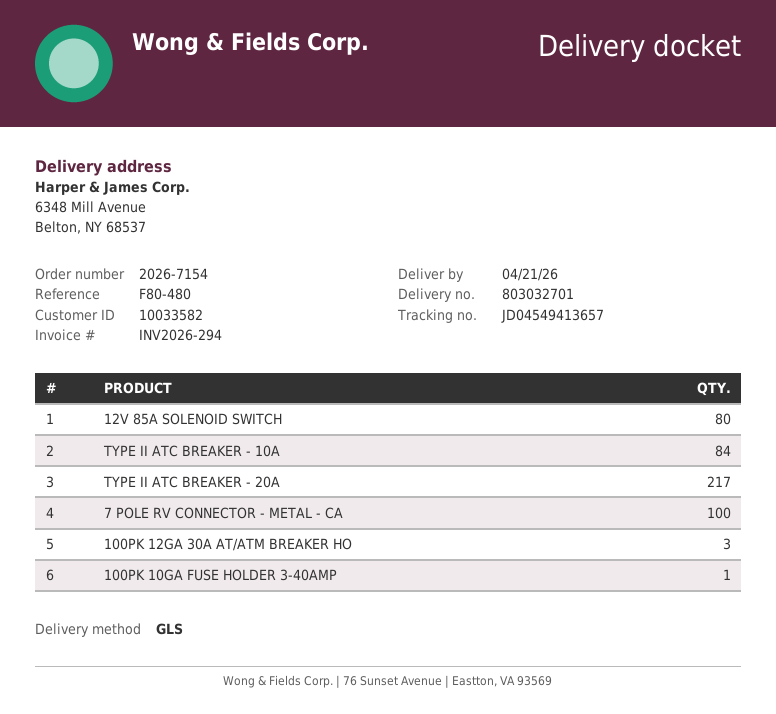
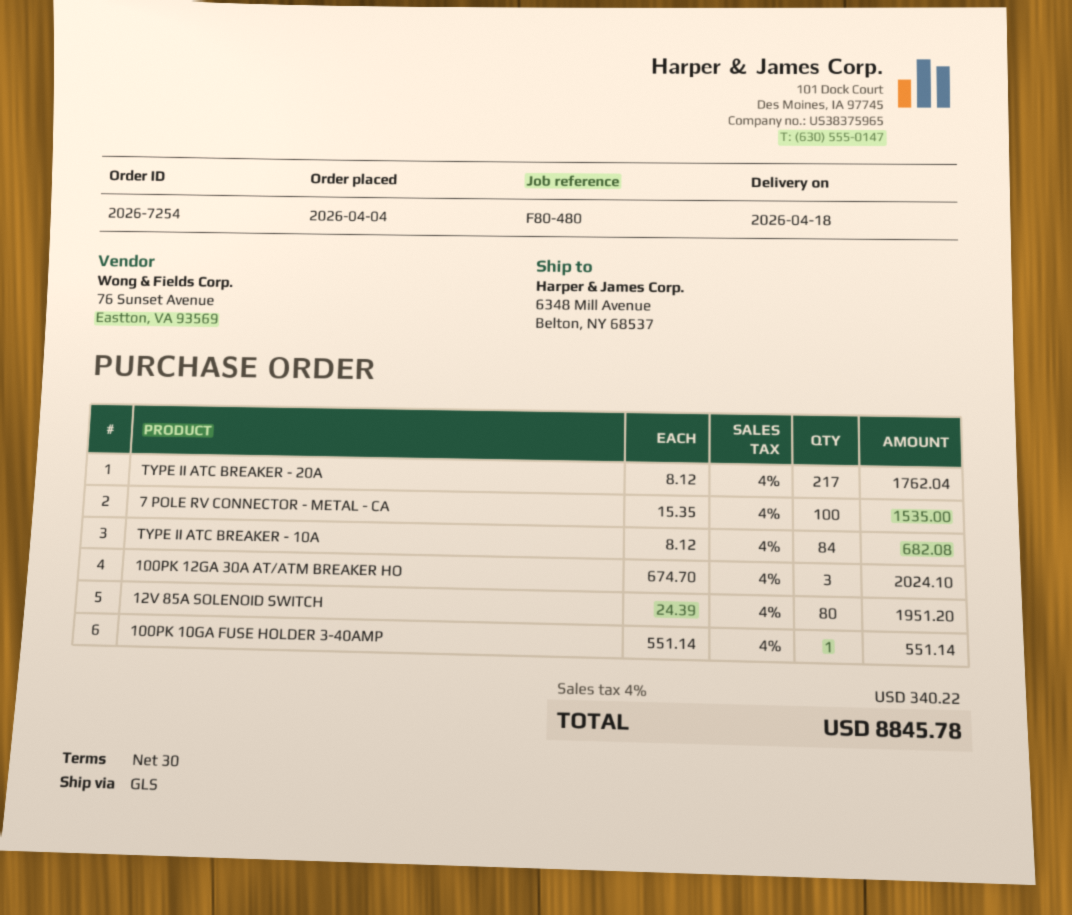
order number: 2026-7154 -> 2026-7254
delivery date: 2026-04-21 -> 2026-04-18

